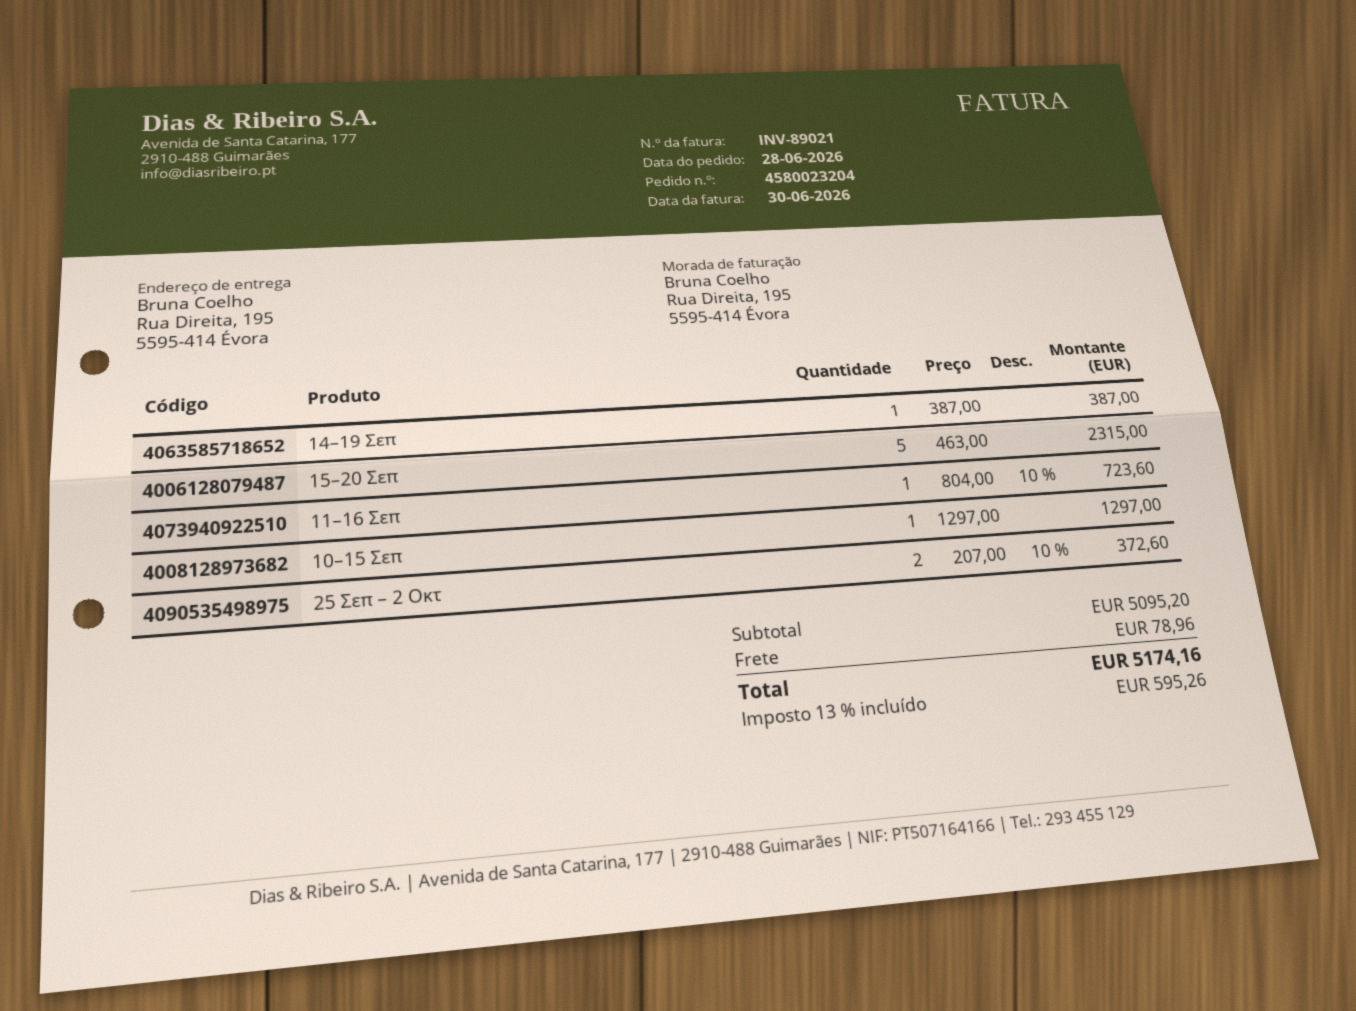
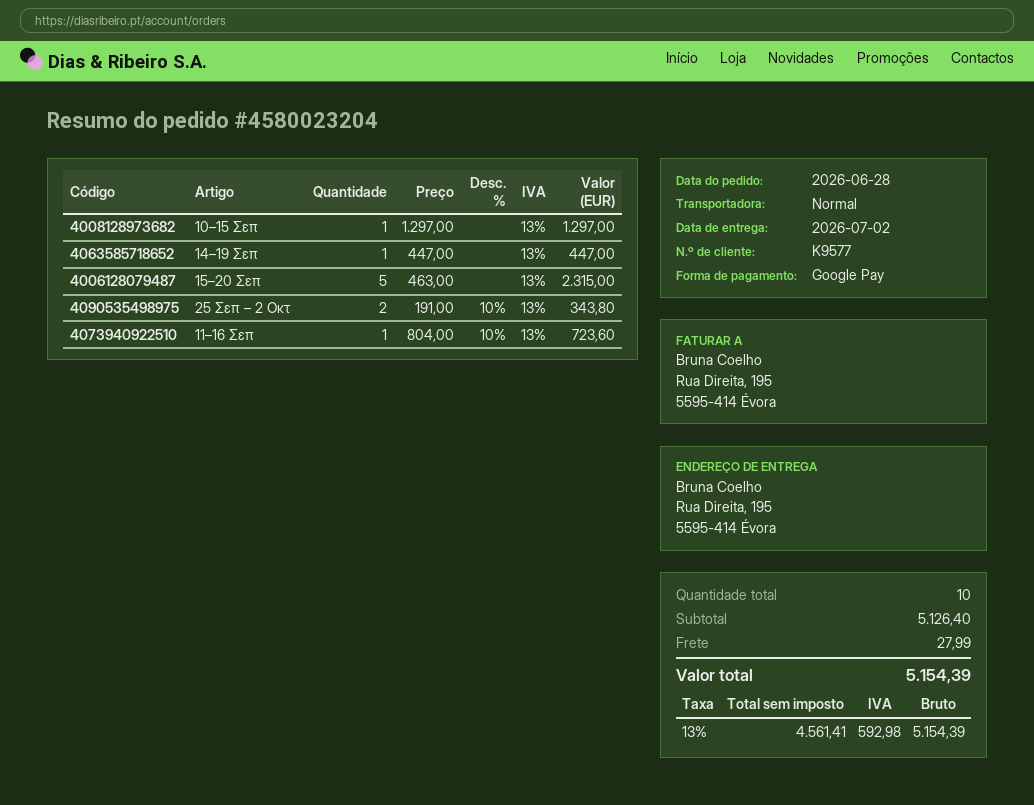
14–19 Σεπ: 1 x 387.00 = 387.00 -> 1 x 447.00 = 447.00
25 Σεπ – 2 Οκτ: 2 x 207.00 - 10% = 372.60 -> 2 x 191.00 - 10% = 343.80
subtotal: 5095.20 -> 5126.40
shipping: 78.96 -> 27.99
tax: 13% = 595.26 -> 13% = 592.98
total: 5174.16 -> 5154.39

